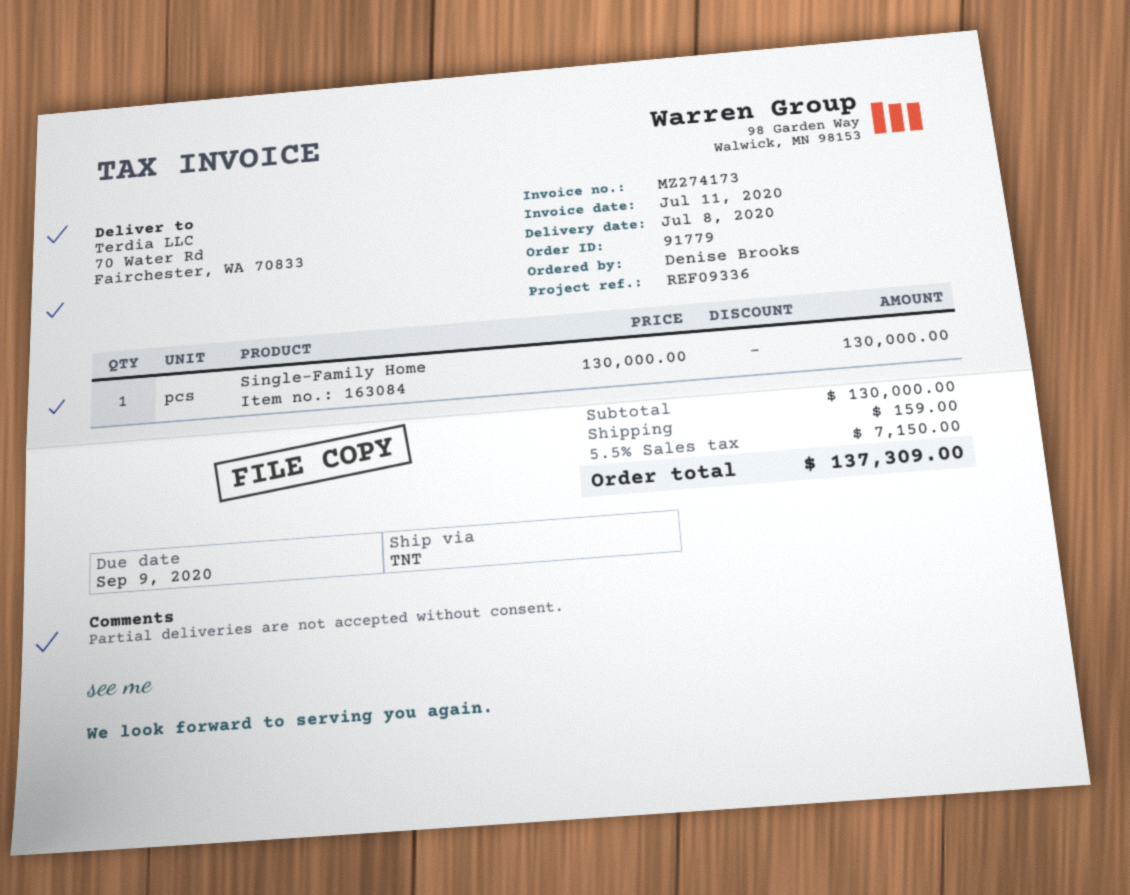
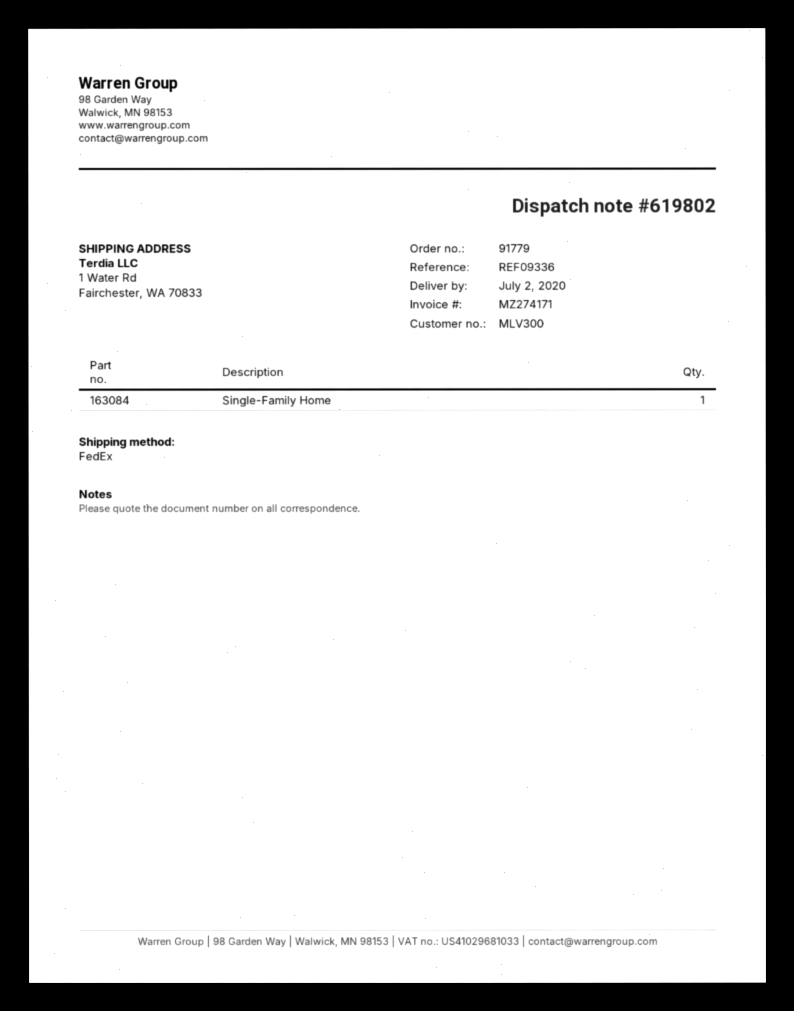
delivery date: 2020-07-08 -> 2020-07-02
invoice number: MZ274173 -> MZ274171
shipping method: TNT -> FedEx
ship to: 70 Water Rd, Fairchester, WA 70833 -> 1 Water Rd, Fairchester, WA 70833

